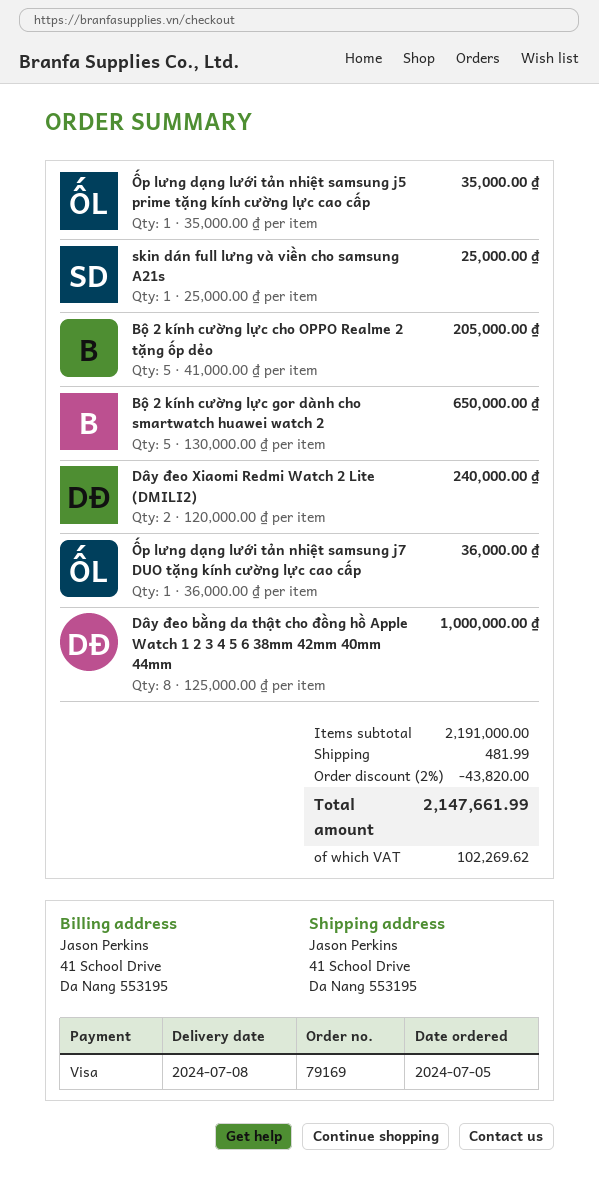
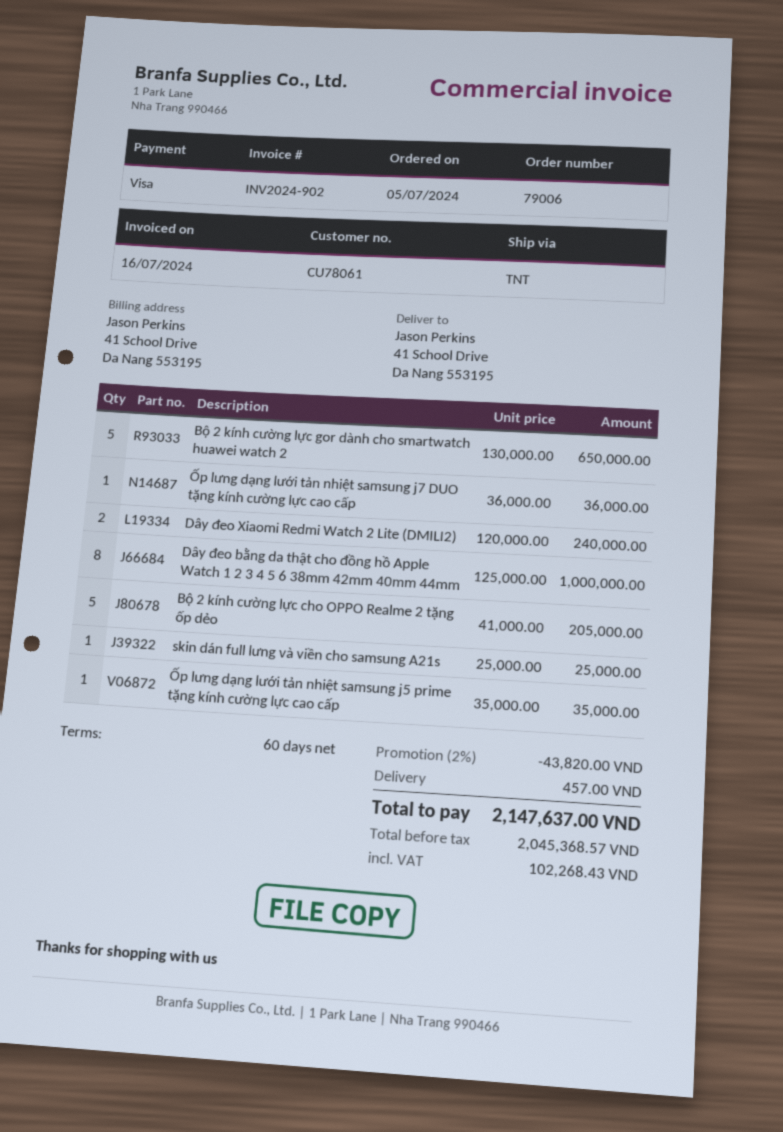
order number: 79169 -> 79006
shipping: 481.99 -> 457.00
tax: 102269.62 -> 102268.43
total: 2147661.99 -> 2147637.00

